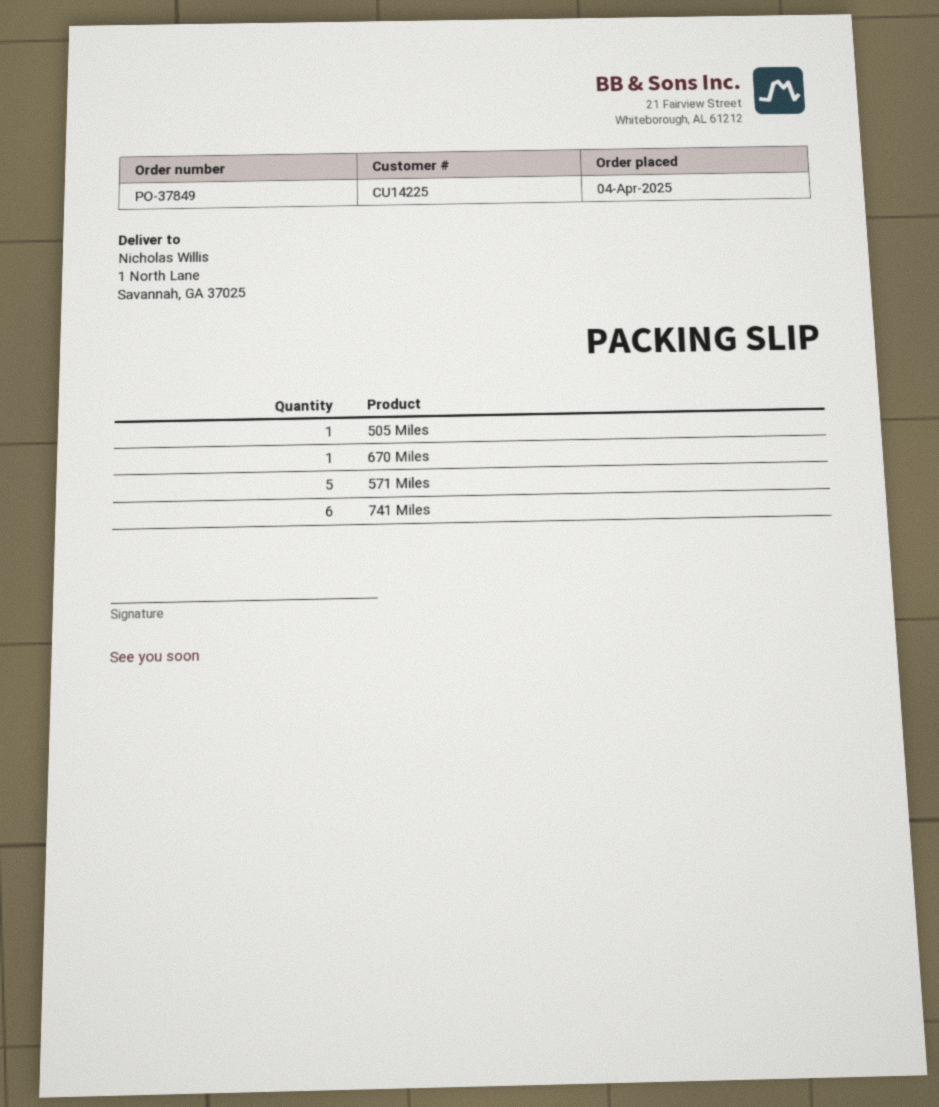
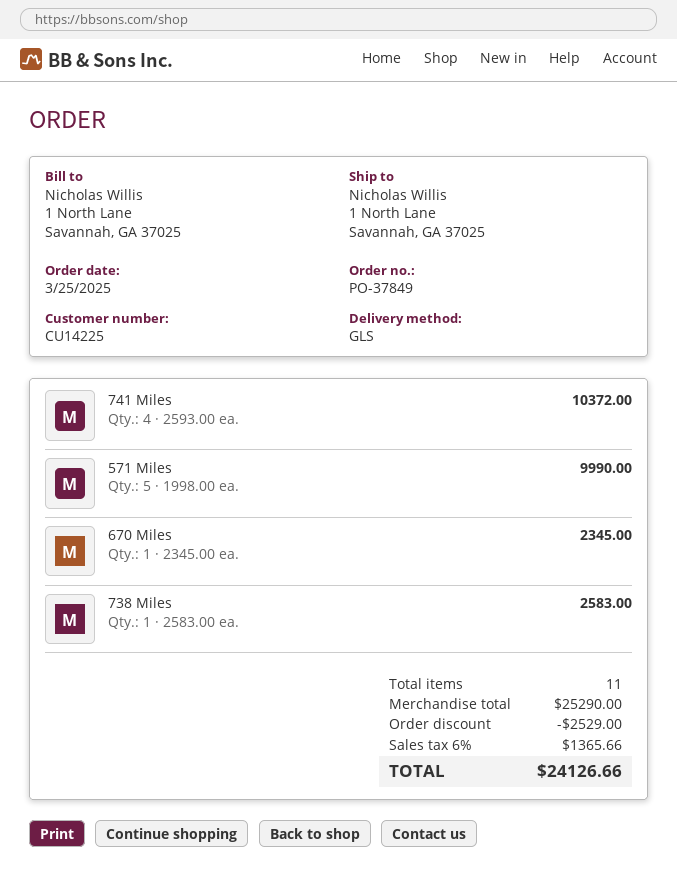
order date: 2025-04-04 -> 2025-03-25
505 Miles: 1 -> none
741 Miles: 6 -> 4
738 Miles: none -> 1

